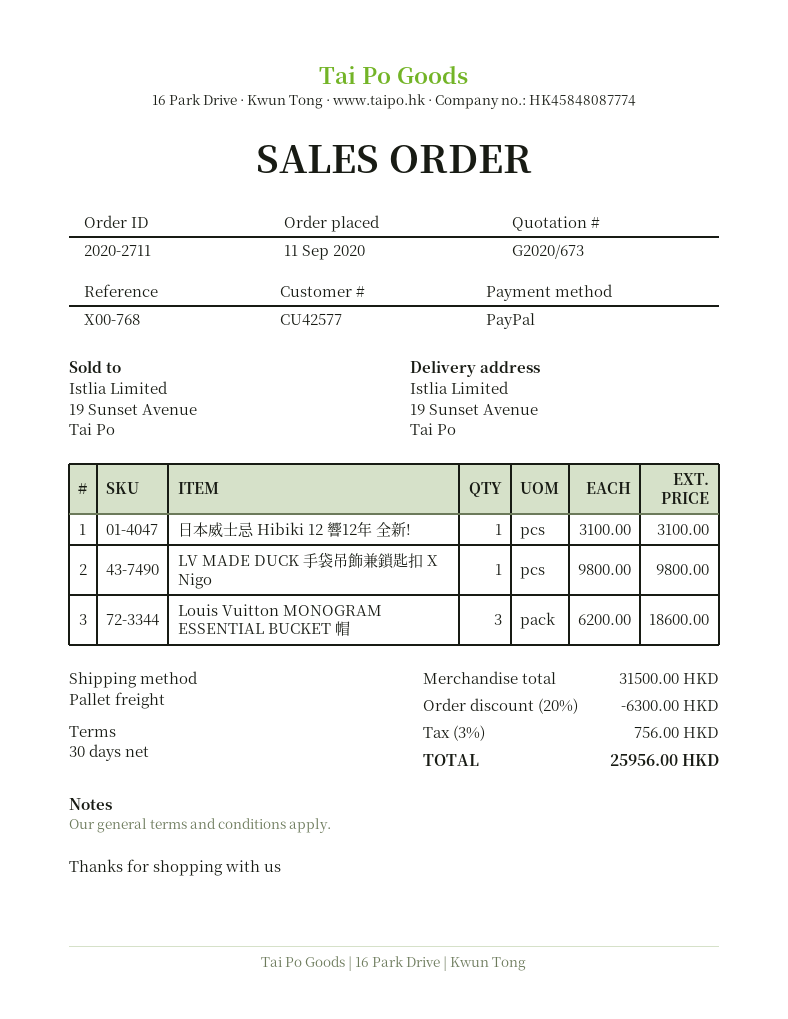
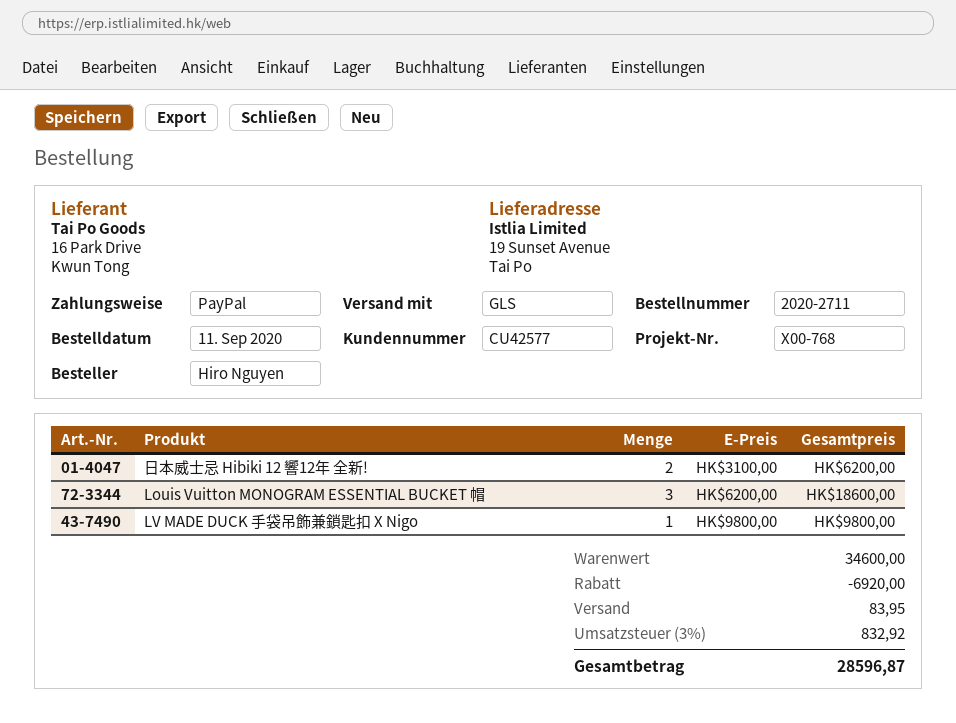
shipping method: pallet freight -> GLS
日本威士忌 Hibiki 12 響12年 全新!: 1 x 3100.00 = 3100.00 -> 2 x 3100.00 = 6200.00
subtotal: 31500.00 -> 34600.00
discount: 6300.00 -> 6920.00
shipping: none -> 83.95
tax: 3% = 756.00 -> 3% = 832.92
total: 25956.00 -> 28596.87

